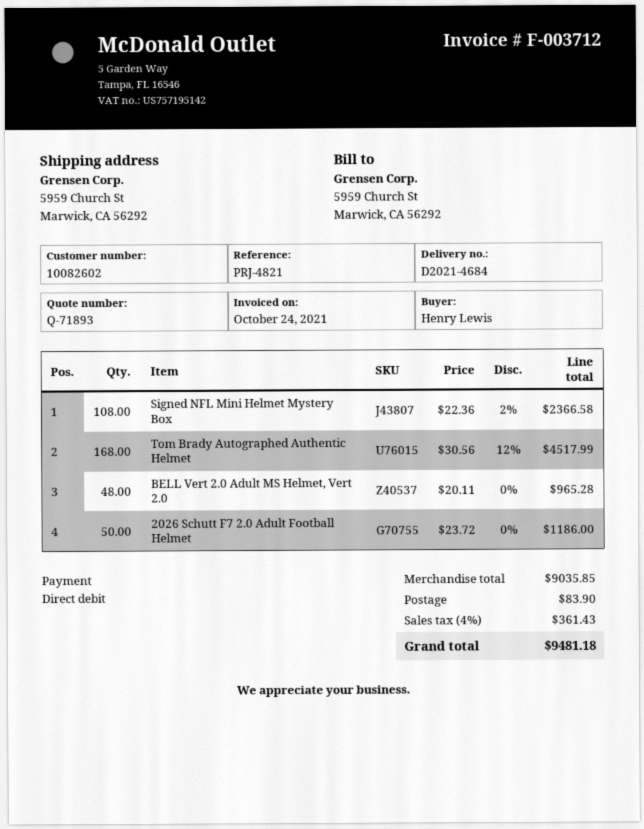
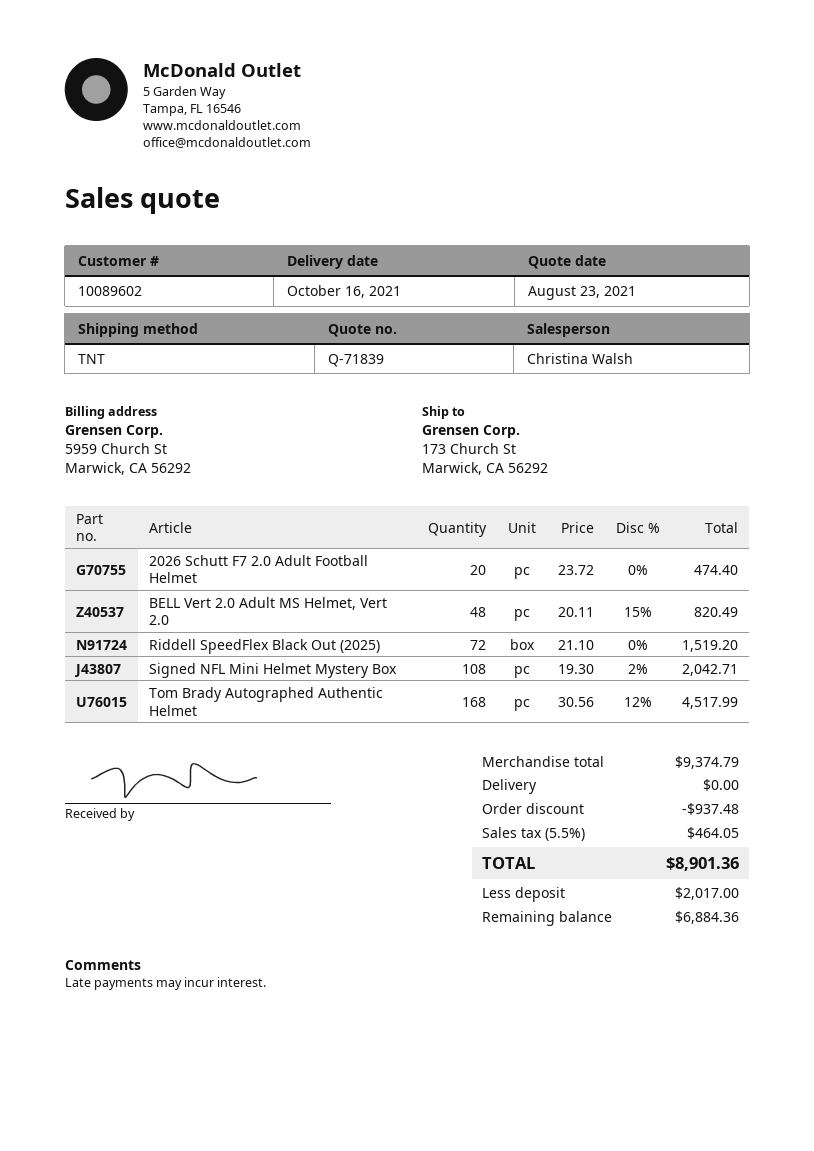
quote number: Q-71893 -> Q-71839
customer number: 10082602 -> 10089602
ship to: 5959 Church St, Marwick, CA 56292 -> 173 Church St, Marwick, CA 56292
Signed NFL Mini Helmet Mystery Box: 108 x 22.36 - 2% = 2366.58 -> 108 x 19.30 - 2% = 2042.71
BELL Vert 2.0 Adult MS Helmet, Vert 2.0: 48 x 20.11 = 965.28 -> 48 x 20.11 - 15% = 820.49
2026 Schutt F7 2.0 Adult Football Helmet: 50 x 23.72 = 1186.00 -> 20 x 23.72 = 474.40
Riddell SpeedFlex Black Out (2025): none -> 72 x 21.10 = 1519.20
subtotal: 9035.85 -> 9374.79
discount: none -> 937.48
shipping: 83.90 -> 0.00
tax: 4% = 361.43 -> 5.5% = 464.05
total: 9481.18 -> 8901.36

